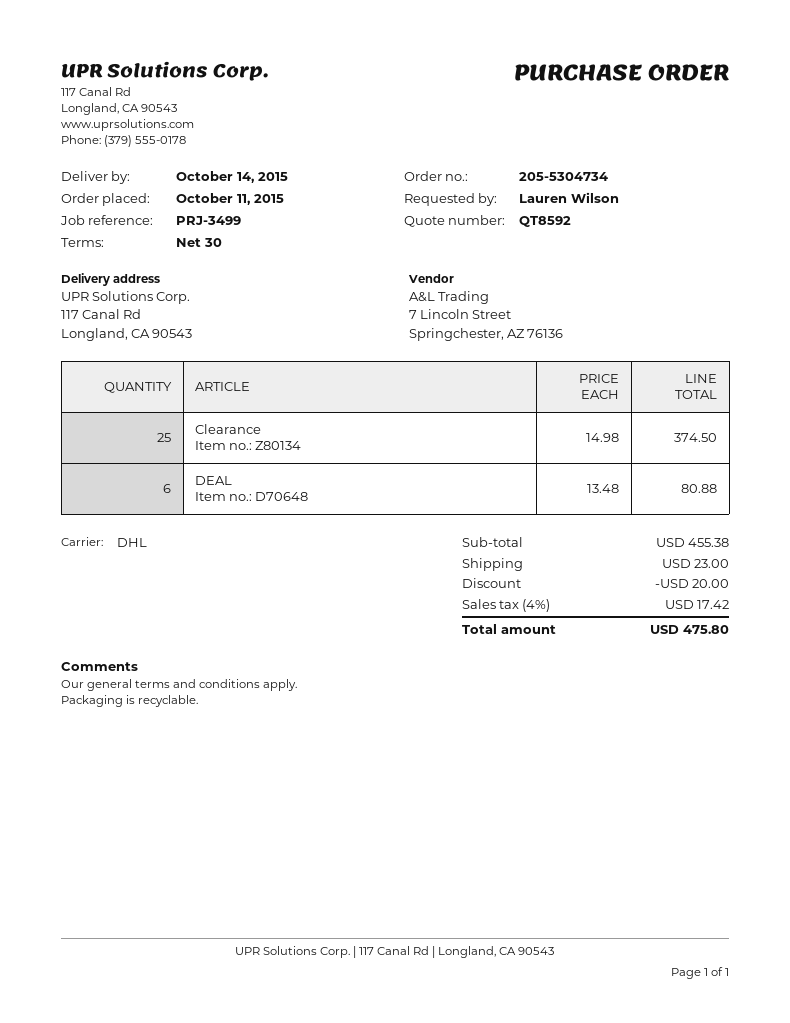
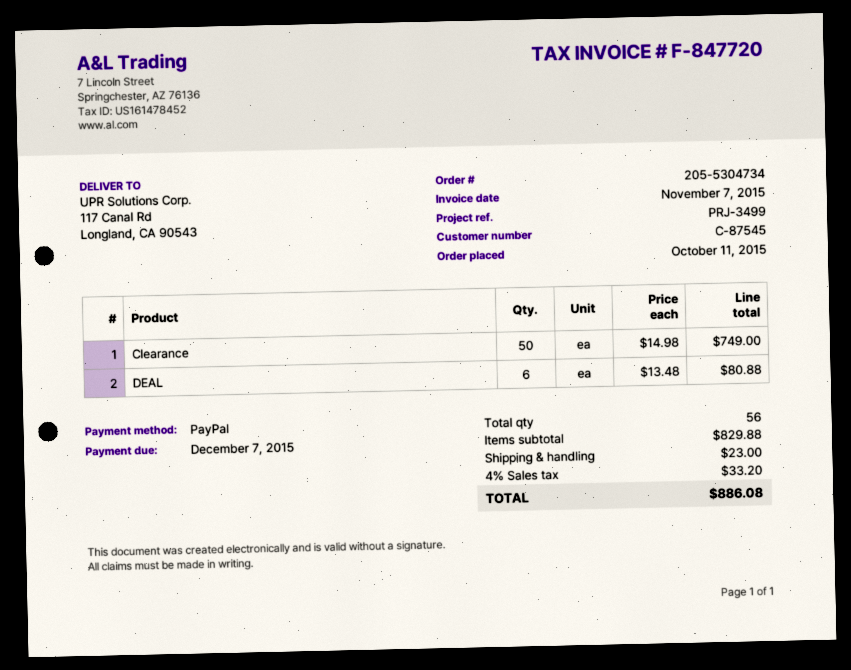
Clearance: 25 x 14.98 = 374.50 -> 50 x 14.98 = 749.00
subtotal: 455.38 -> 829.88
discount: 20.00 -> none
tax: 4% = 17.42 -> 4% = 33.20
total: 475.80 -> 886.08

